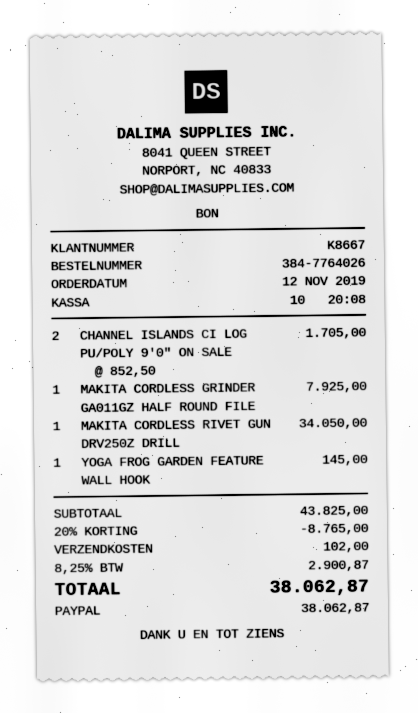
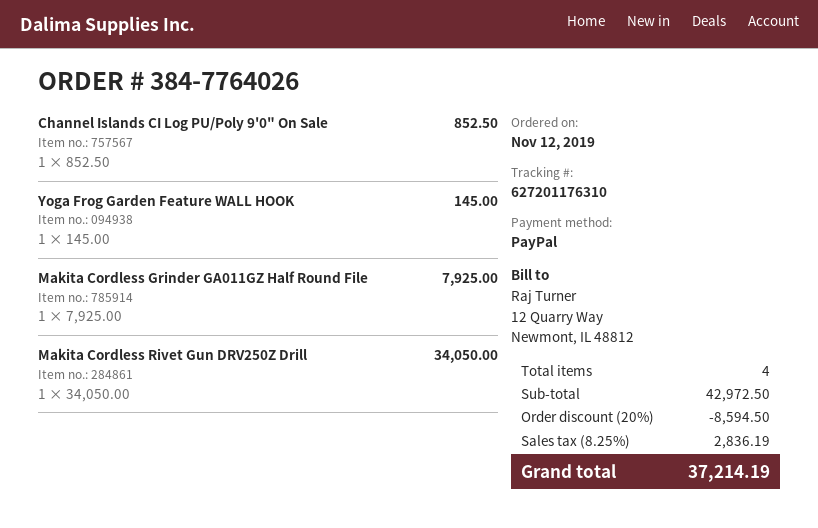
CHANNEL ISLANDS CI LOG PU/POLY 9'0" ON SALE: 2 x 852.50 = 1705.00 -> 1 x 852.50 = 852.50
subtotal: 43825.00 -> 42972.50
discount: 20% = 8765.00 -> 20% = 8594.50
shipping: 102.00 -> none
tax: 8.25% = 2900.87 -> 8.25% = 2836.19
total: 38062.87 -> 37214.19

